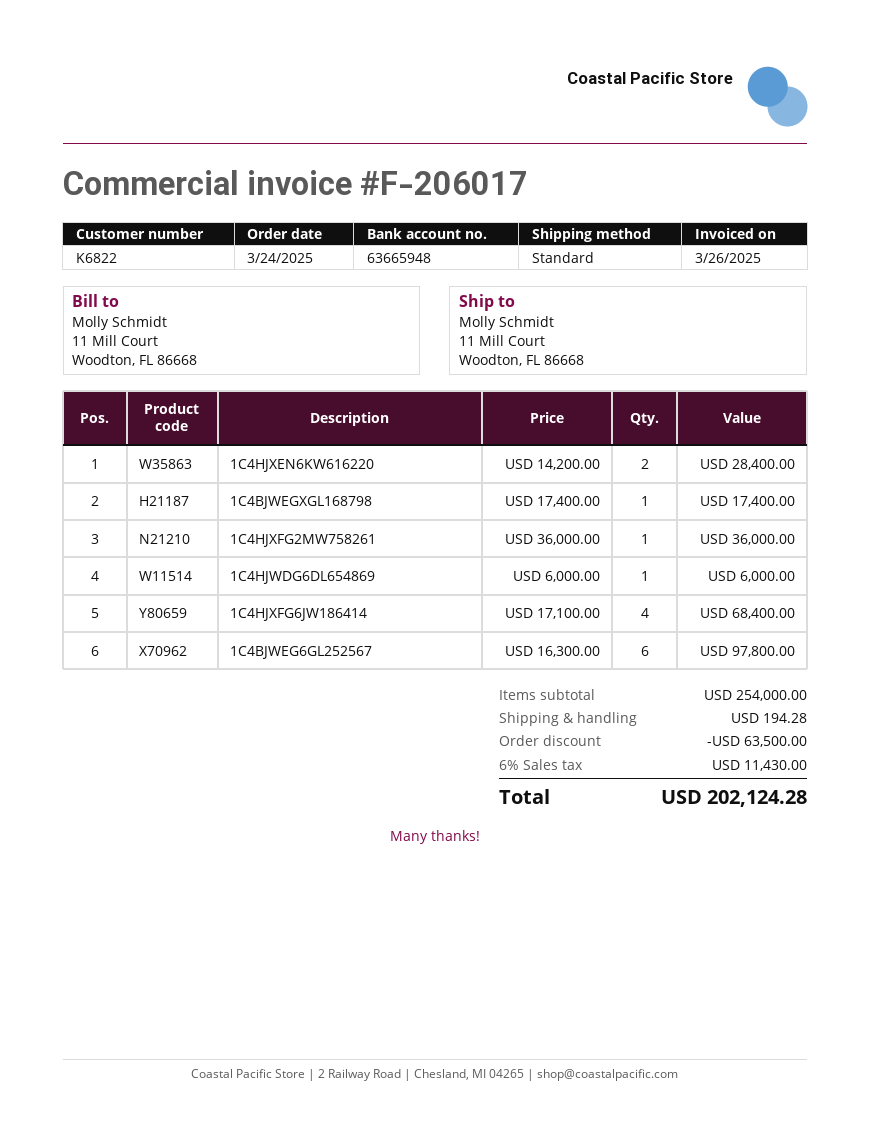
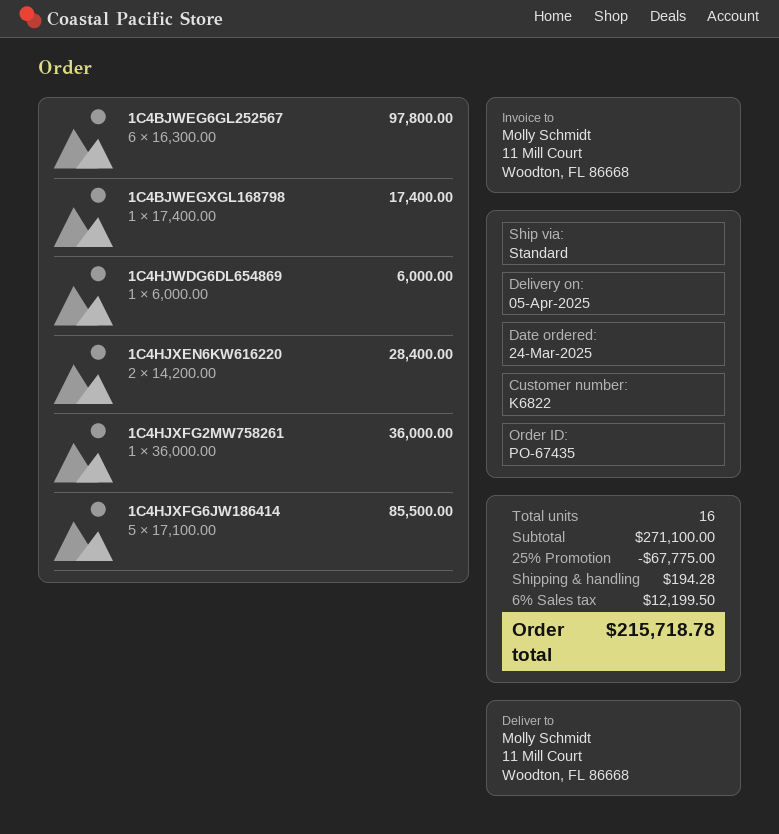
1C4HJXFG6JW186414: 4 x 17100.00 = 68400.00 -> 5 x 17100.00 = 85500.00
subtotal: 254000.00 -> 271100.00
discount: 63500.00 -> 67775.00
tax: 6% = 11430.00 -> 6% = 12199.50
total: 202124.28 -> 215718.78

